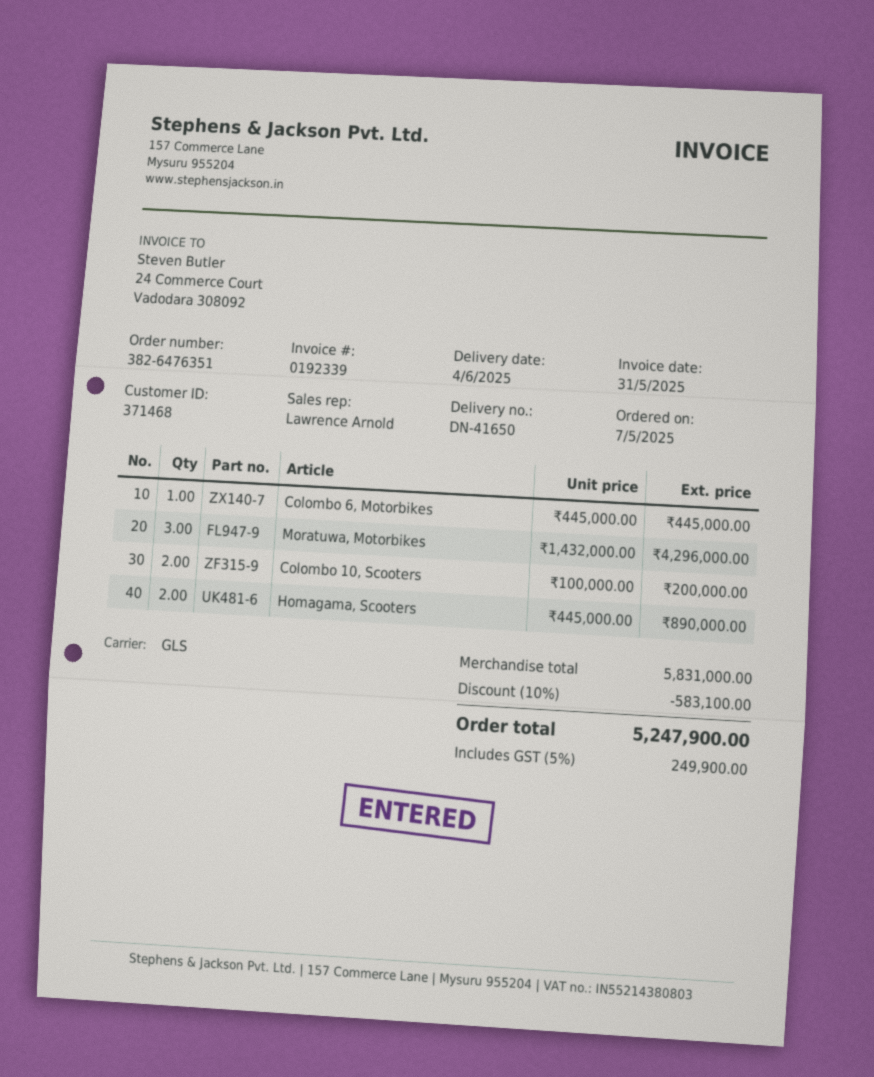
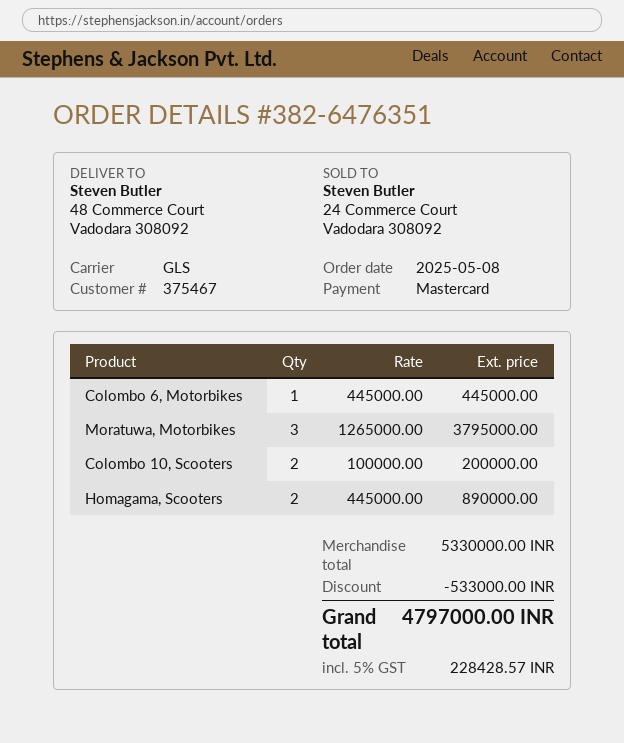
order date: 2025-05-07 -> 2025-05-08
customer number: 371468 -> 375467
Moratuwa, Motorbikes: 3 x 1432000.00 = 4296000.00 -> 3 x 1265000.00 = 3795000.00
subtotal: 5831000.00 -> 5330000.00
discount: 583100.00 -> 533000.00
tax: 5% = 249900.00 -> 5% = 228428.57
total: 5247900.00 -> 4797000.00

